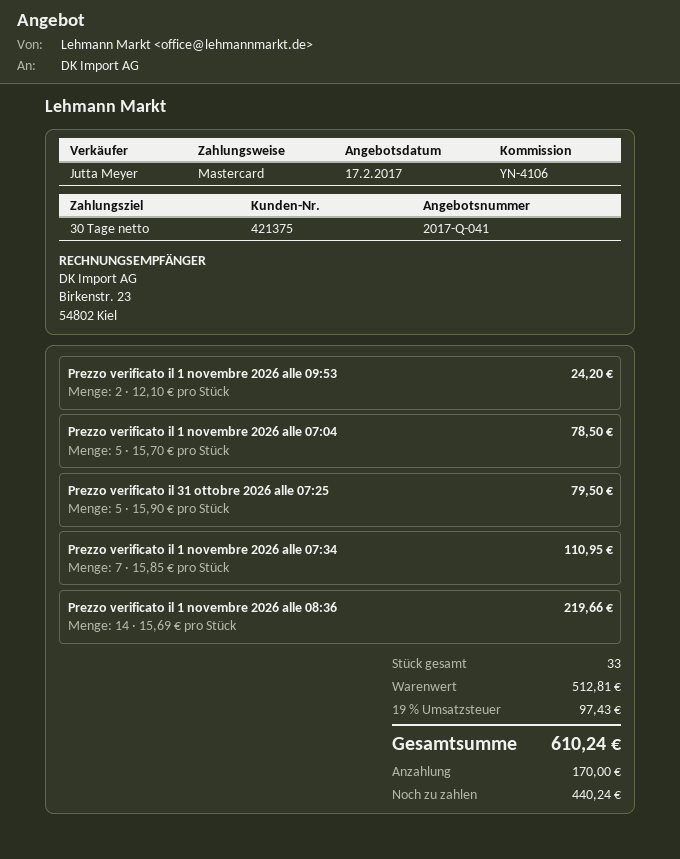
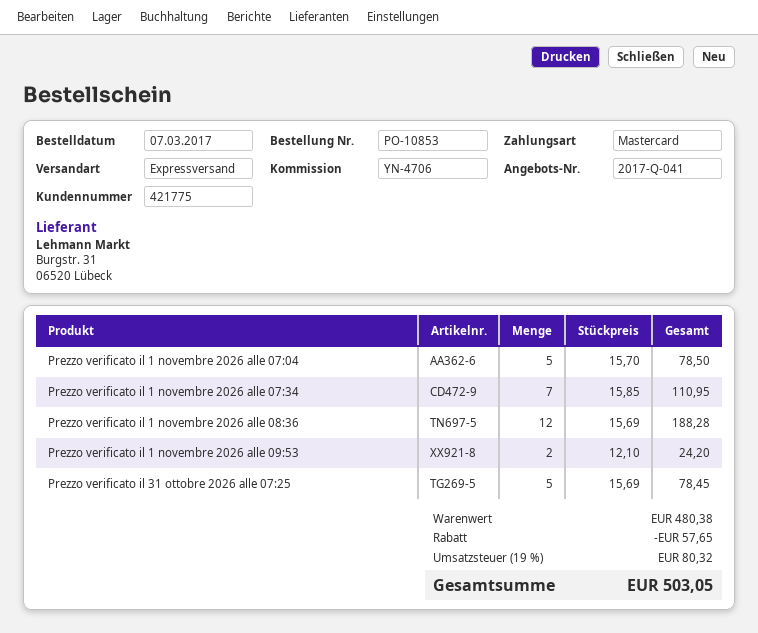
customer number: 421375 -> 421775
reference: YN-4106 -> YN-4706
Prezzo verificato il 31 ottobre 2026 alle 07:25: 5 x 15.90 = 79.50 -> 5 x 15.69 = 78.45
Prezzo verificato il 1 novembre 2026 alle 08:36: 14 x 15.69 = 219.66 -> 12 x 15.69 = 188.28
subtotal: 512.81 -> 480.38
discount: none -> 57.65
tax: 19% = 97.43 -> 19% = 80.32
total: 610.24 -> 503.05

